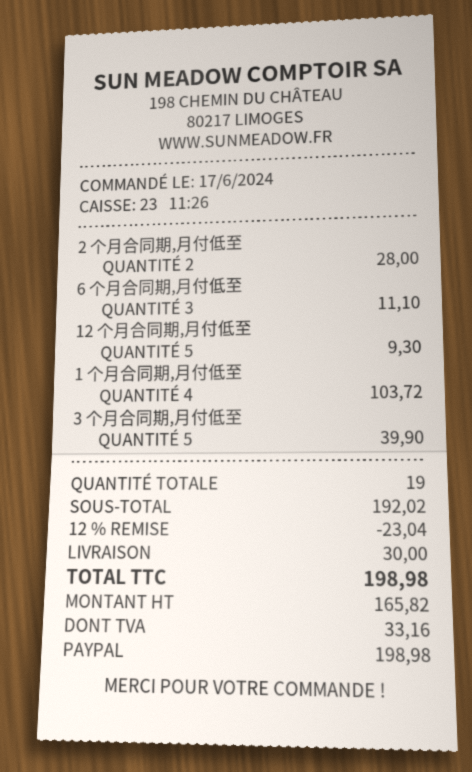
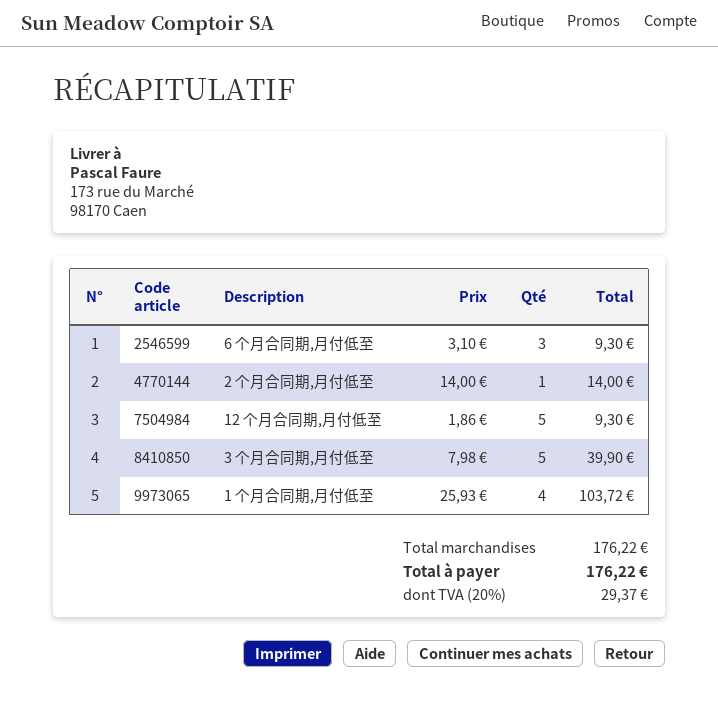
2 个月合同期,月付低至: 2 for 28.00 -> 1 for 14.00
6 个月合同期,月付低至: 3 for 11.10 -> 3 for 9.30
subtotal: 192.02 -> 176.22
discount: 12% = 23.04 -> none
shipping: 30.00 -> none
tax: 33.16 -> 29.37
total: 198.98 -> 176.22

